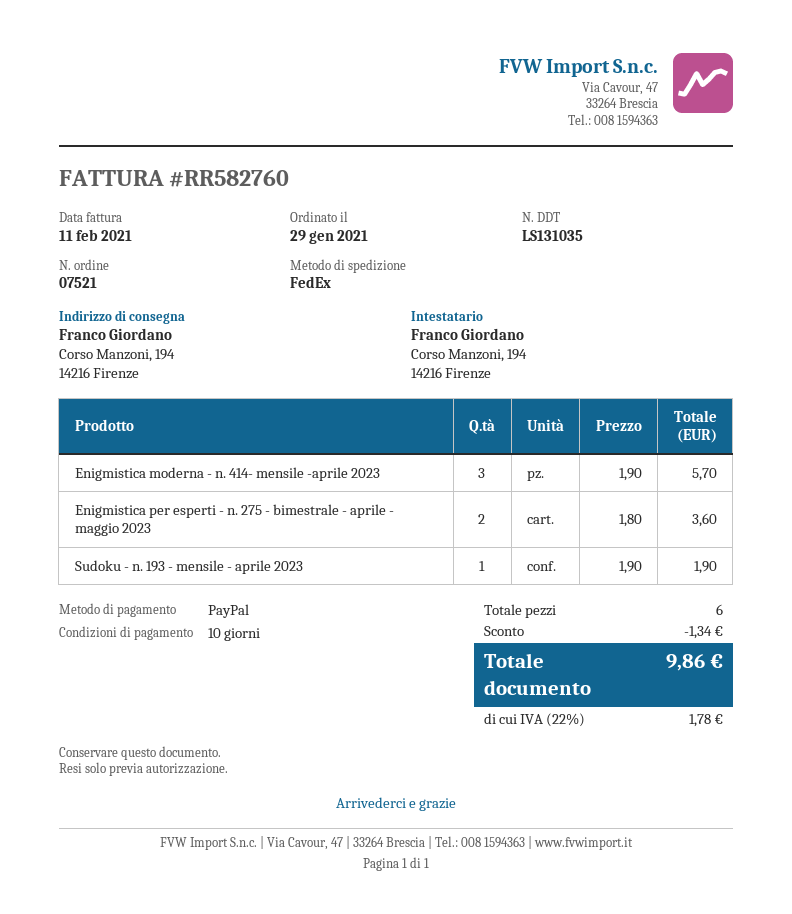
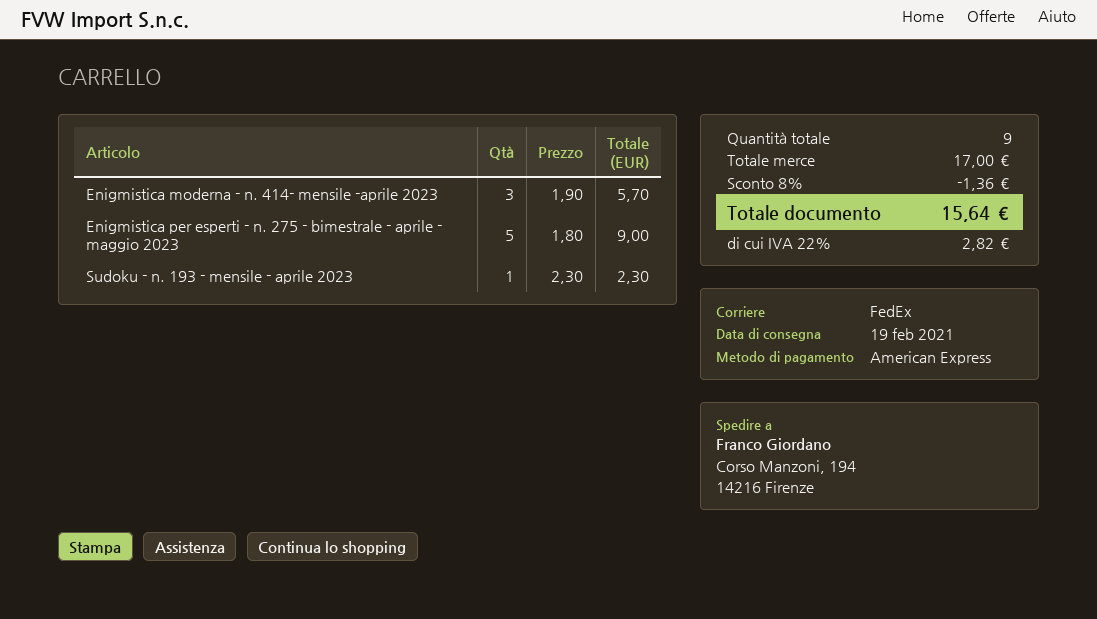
payment method: PayPal -> American Express
Enigmistica per esperti - n. 275 - bimestrale - aprile - maggio 2023: 2 x 1.80 = 3.60 -> 5 x 1.80 = 9.00
Sudoku - n. 193 - mensile - aprile 2023: 1 x 1.90 = 1.90 -> 1 x 2.30 = 2.30
total quantity: 6 -> 9
discount: 1.34 -> 1.36
tax: 22% = 1.78 -> 22% = 2.82
total: 9.86 -> 15.64

